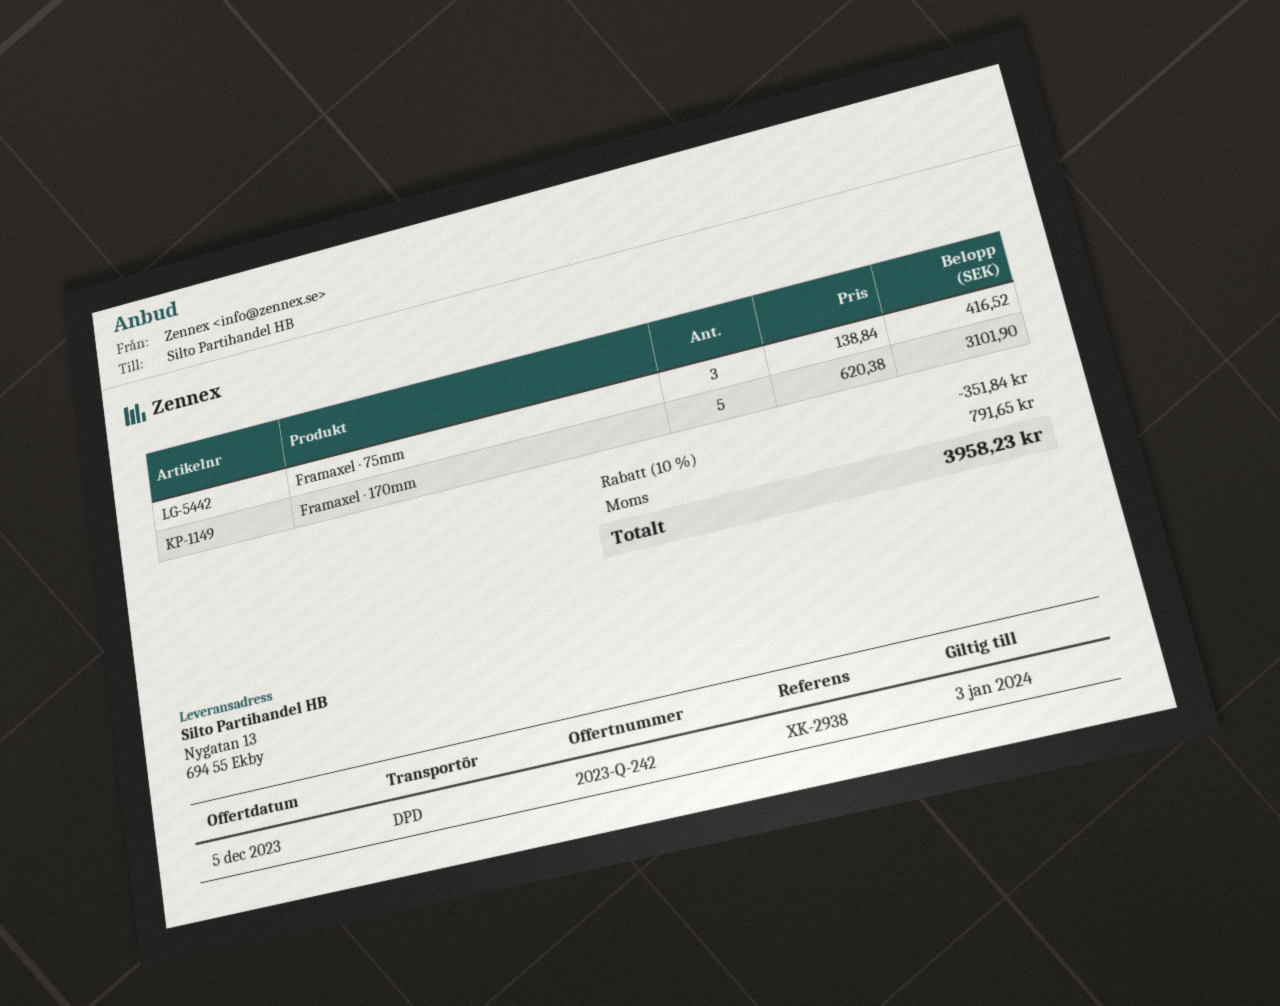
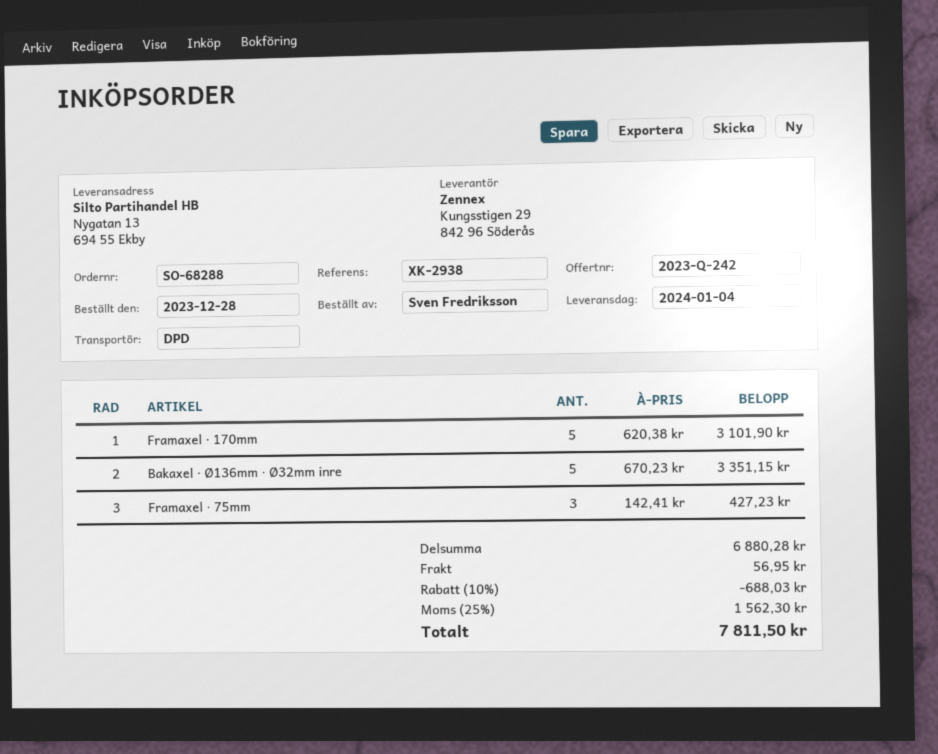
Framaxel · 75mm: 3 x 138.84 = 416.52 -> 3 x 142.41 = 427.23
Bakaxel · Ø136mm · Ø32mm inre: none -> 5 x 670.23 = 3351.15
discount: 10% = 351.84 -> 10% = 688.03
shipping: none -> 56.95
tax: 791.65 -> 1562.30
total: 3958.23 -> 7811.50

